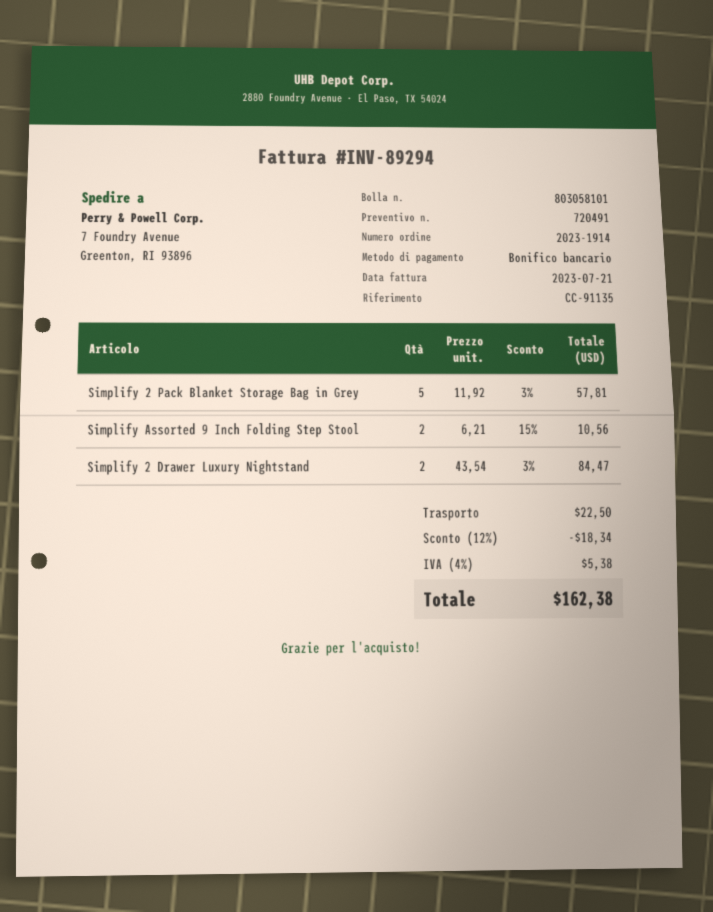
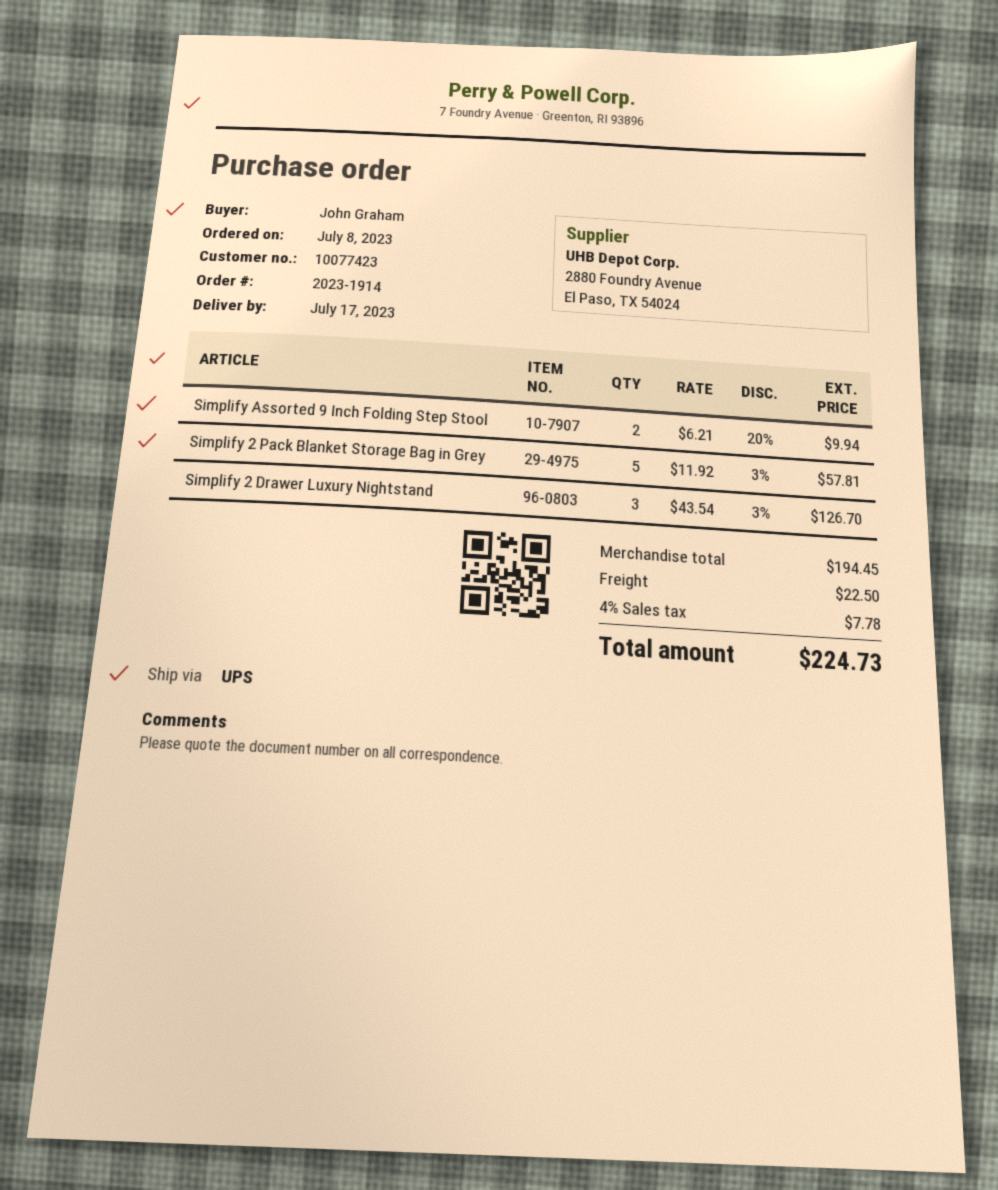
Simplify Assorted 9 Inch Folding Step Stool: 2 x 6.21 - 15% = 10.56 -> 2 x 6.21 - 20% = 9.94
Simplify 2 Drawer Luxury Nightstand: 2 x 43.54 - 3% = 84.47 -> 3 x 43.54 - 3% = 126.70
discount: 12% = 18.34 -> none
tax: 4% = 5.38 -> 4% = 7.78
total: 162.38 -> 224.73

